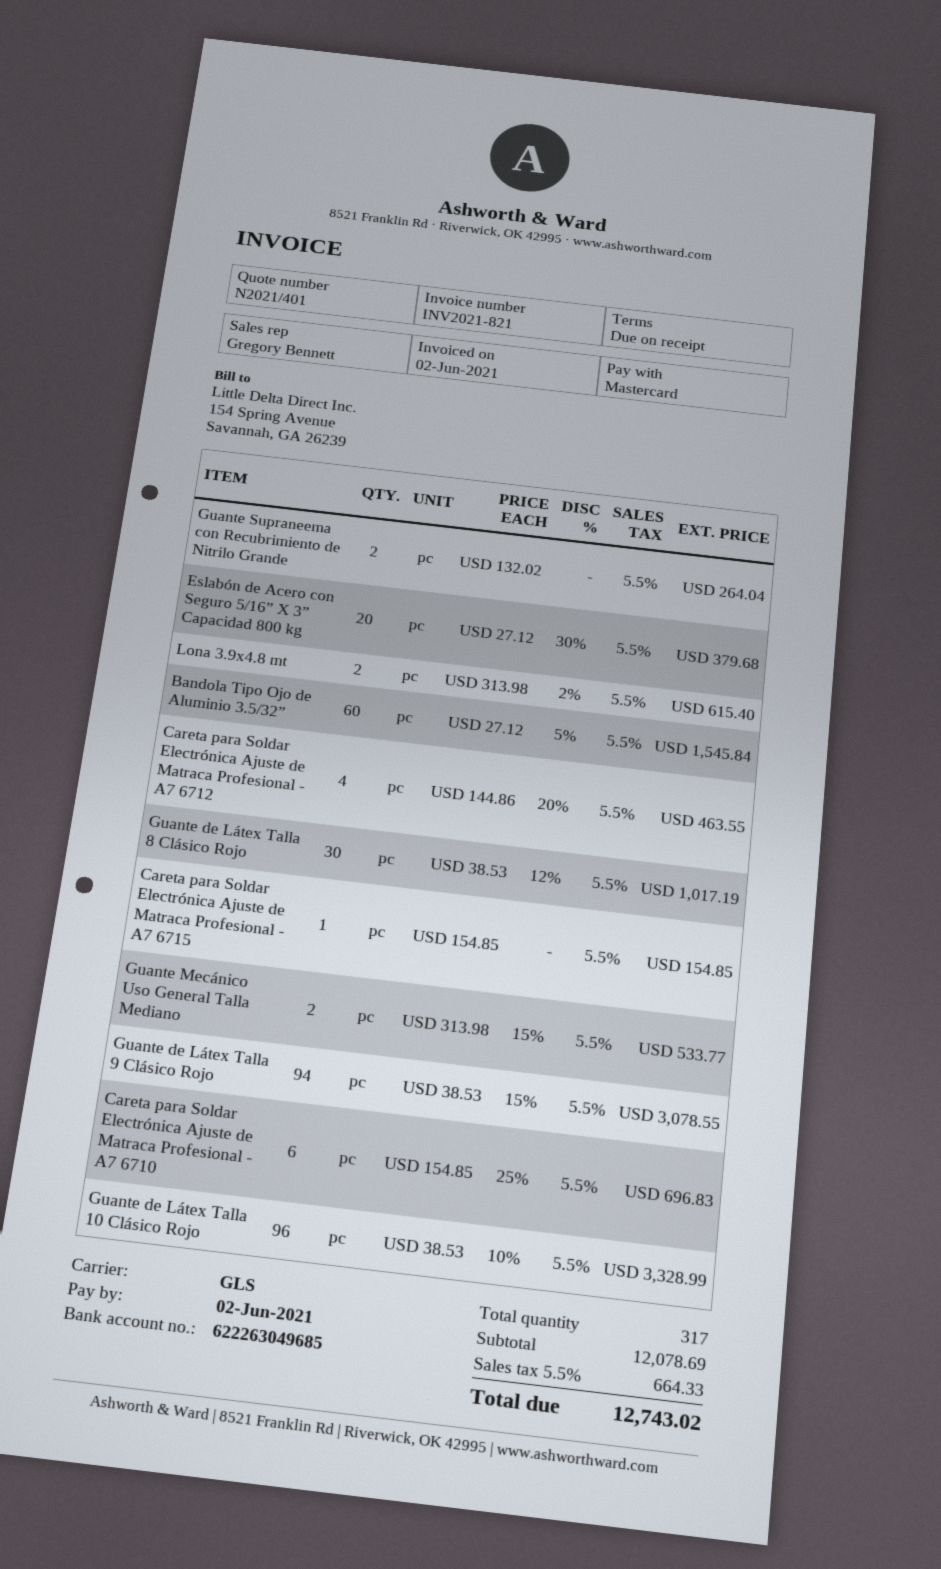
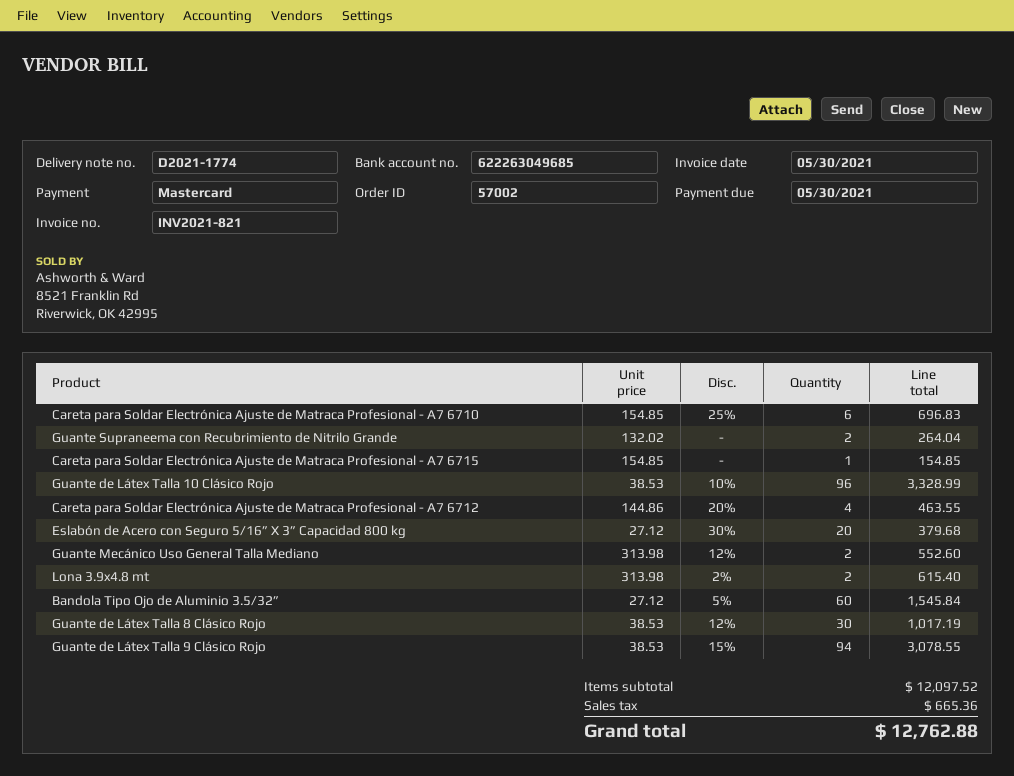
invoice date: 2021-06-02 -> 2021-05-30
due date: 2021-06-02 -> 2021-05-30
Guante Mecánico Uso General Talla Mediano: 2 x 313.98 - 15% = 533.77 -> 2 x 313.98 - 12% = 552.60
subtotal: 12078.69 -> 12097.52
tax: 664.33 -> 665.36
total: 12743.02 -> 12762.88

